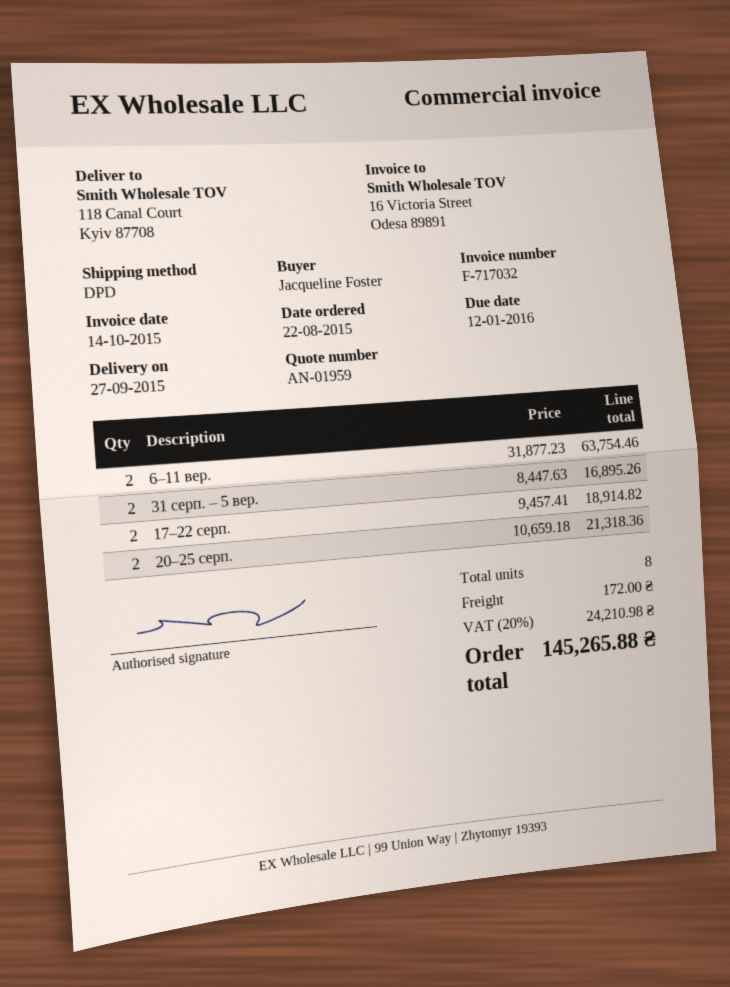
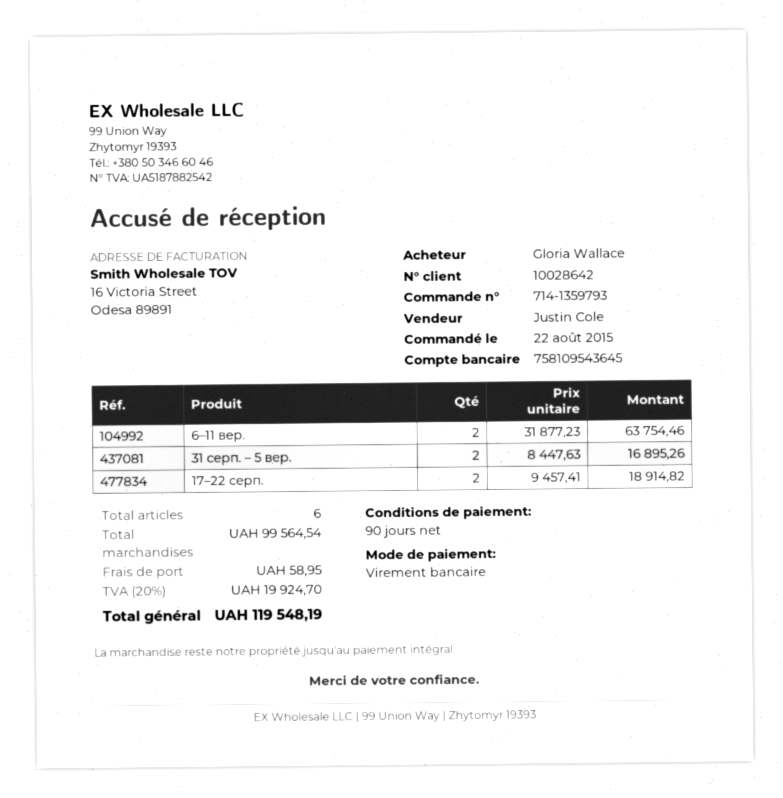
ordered by: Jacqueline Foster -> Gloria Wallace
20–25 серп.: 2 x 10659.18 = 21318.36 -> none
total quantity: 8 -> 6
shipping: 172.00 -> 58.95
tax: 20% = 24210.98 -> 20% = 19924.70
total: 145265.88 -> 119548.19

